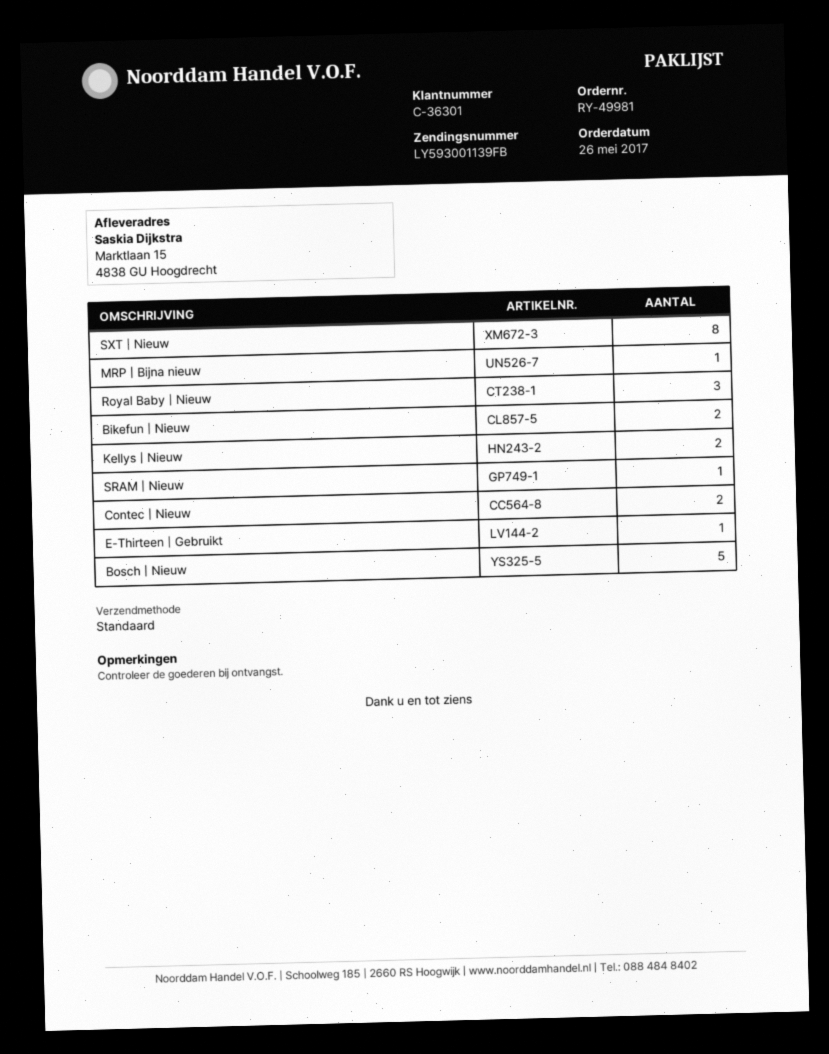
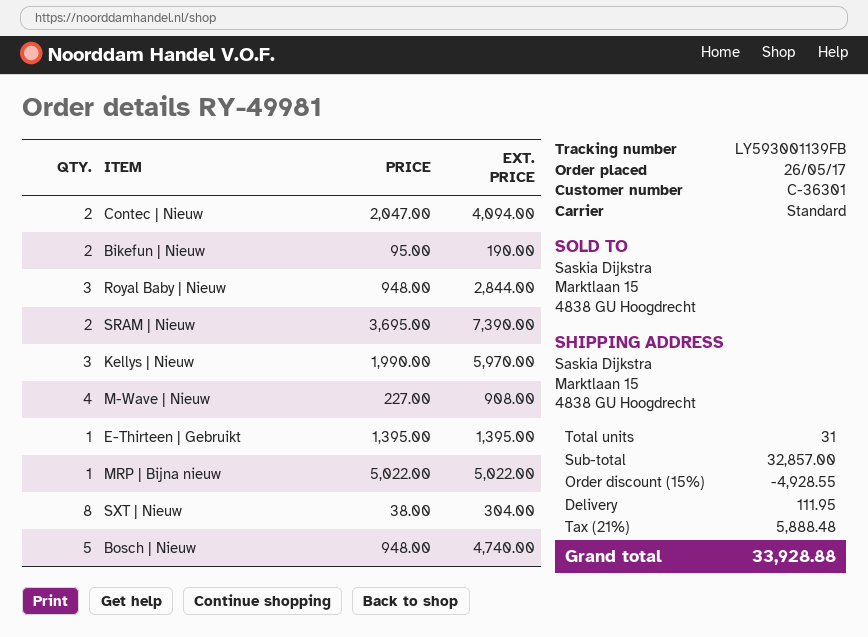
Kellys | Nieuw: 2 -> 3
SRAM | Nieuw: 1 -> 2
M-Wave | Nieuw: none -> 4

